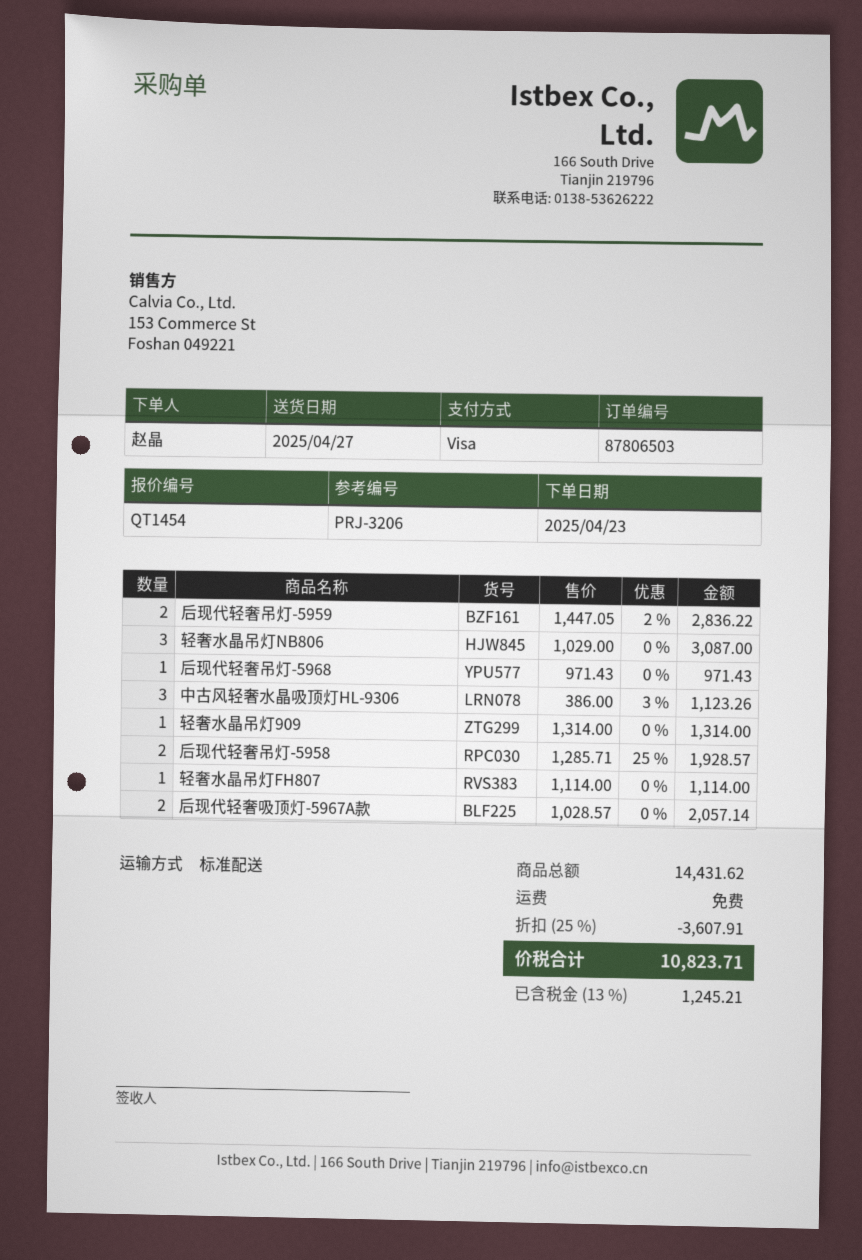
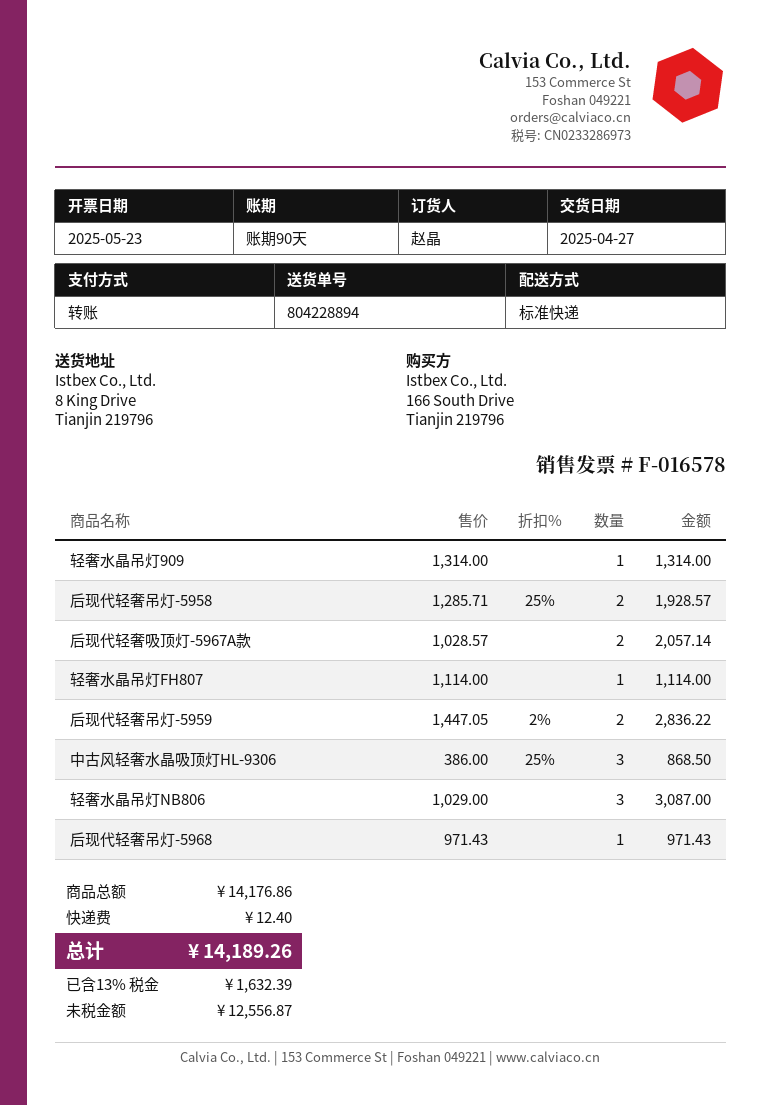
payment method: Visa -> bank transfer
中古风轻奢水晶吸顶灯HL-9306: 3 x 386.00 - 3% = 1123.26 -> 3 x 386.00 - 25% = 868.50
subtotal: 14431.62 -> 14176.86
discount: 25% = 3607.91 -> none
shipping: 0.00 -> 12.40
tax: 13% = 1245.21 -> 13% = 1632.39
total: 10823.71 -> 14189.26

